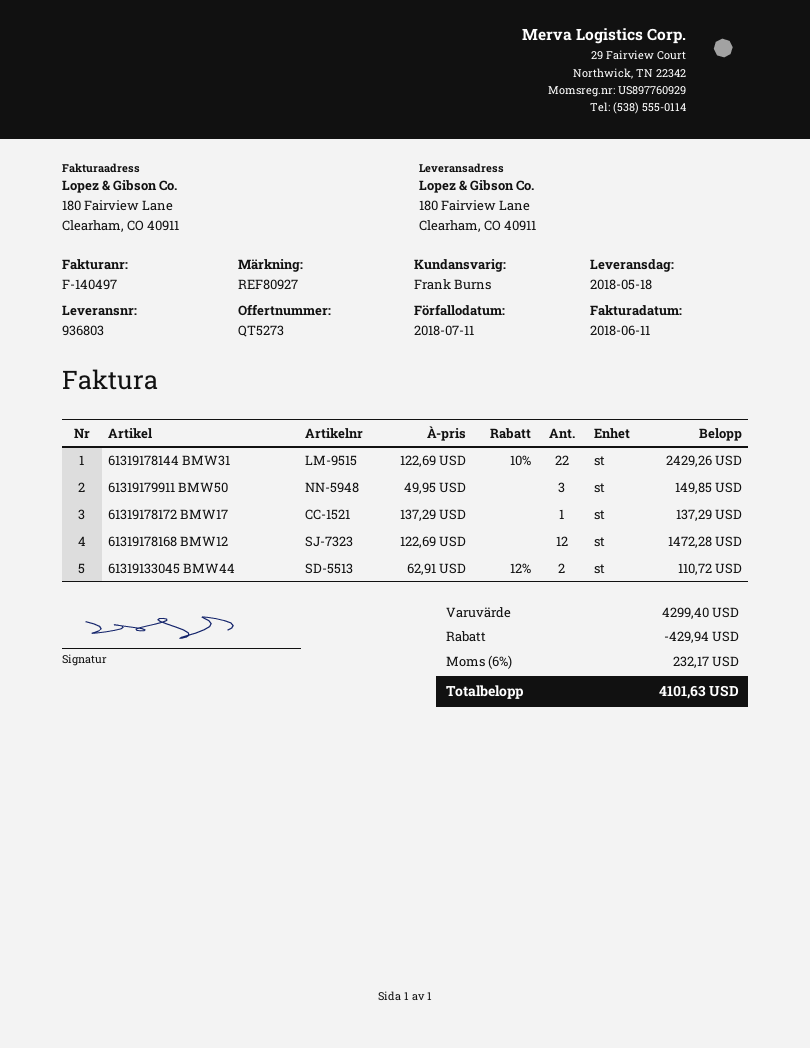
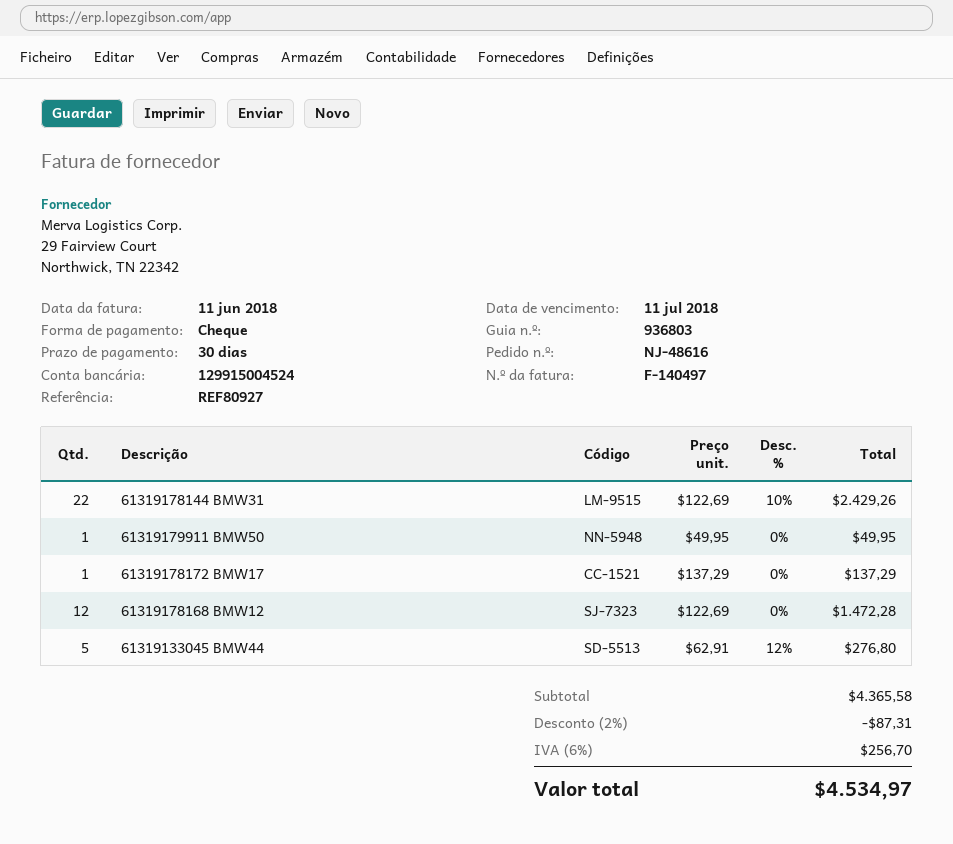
61319179911 BMW50: 3 x 49.95 = 149.85 -> 1 x 49.95 = 49.95
61319133045 BMW44: 2 x 62.91 - 12% = 110.72 -> 5 x 62.91 - 12% = 276.80
subtotal: 4299.40 -> 4365.58
discount: 429.94 -> 87.31
tax: 6% = 232.17 -> 6% = 256.70
total: 4101.63 -> 4534.97

